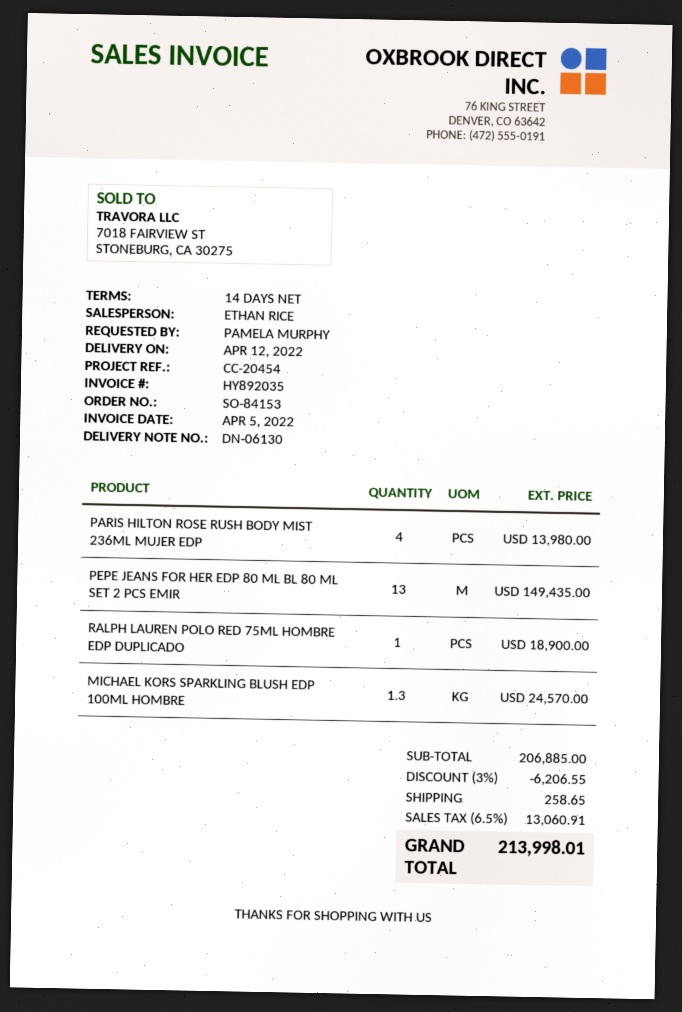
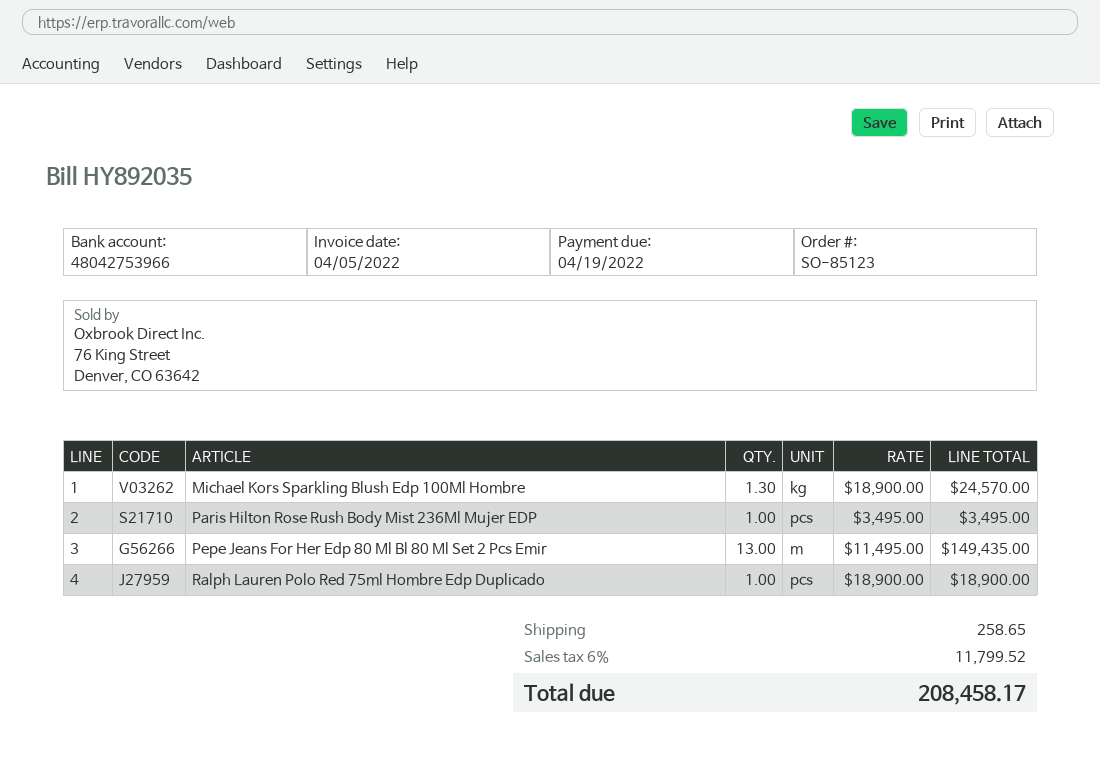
order number: SO-84153 -> SO-85123
PARIS HILTON ROSE RUSH BODY MIST 236ML MUJER EDP: 4 for 13980.00 -> 1 for 3495.00
discount: 3% = 6206.55 -> none
tax: 6.5% = 13060.91 -> 6% = 11799.52
total: 213998.01 -> 208458.17

